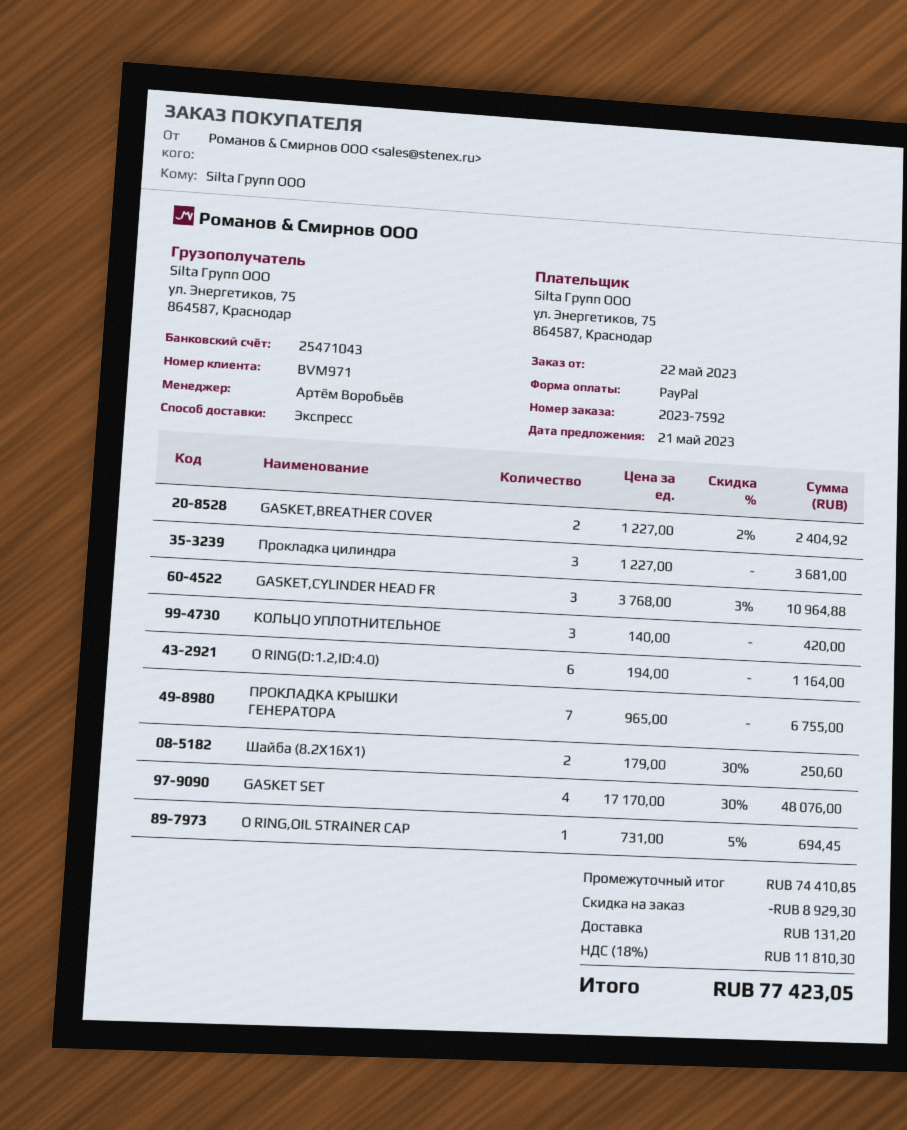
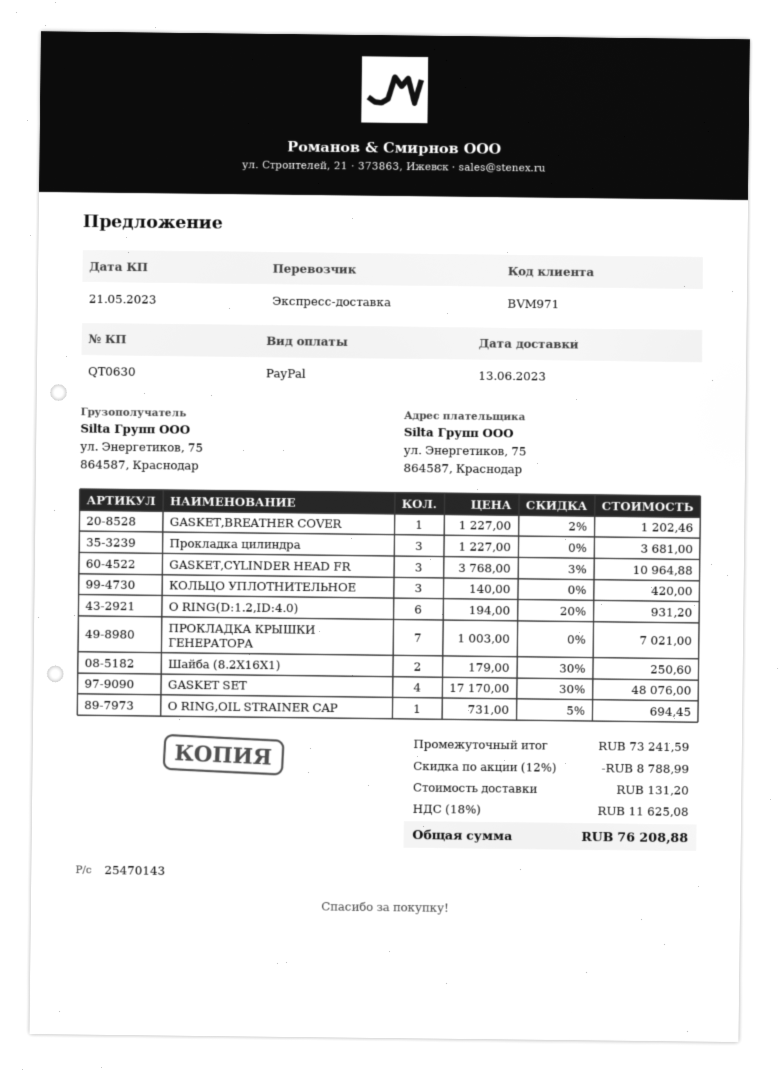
bank account: 25471043 -> 25470143
GASKET,BREATHER COVER: 2 x 1227.00 - 2% = 2404.92 -> 1 x 1227.00 - 2% = 1202.46
O RING(D:1.2,ID:4.0): 6 x 194.00 = 1164.00 -> 6 x 194.00 - 20% = 931.20
ПРОКЛАДКА КРЫШКИ ГЕНЕРАТОРА: 7 x 965.00 = 6755.00 -> 7 x 1003.00 = 7021.00
subtotal: 74410.85 -> 73241.59
discount: 8929.30 -> 8788.99
tax: 18% = 11810.30 -> 18% = 11625.08
total: 77423.05 -> 76208.88

